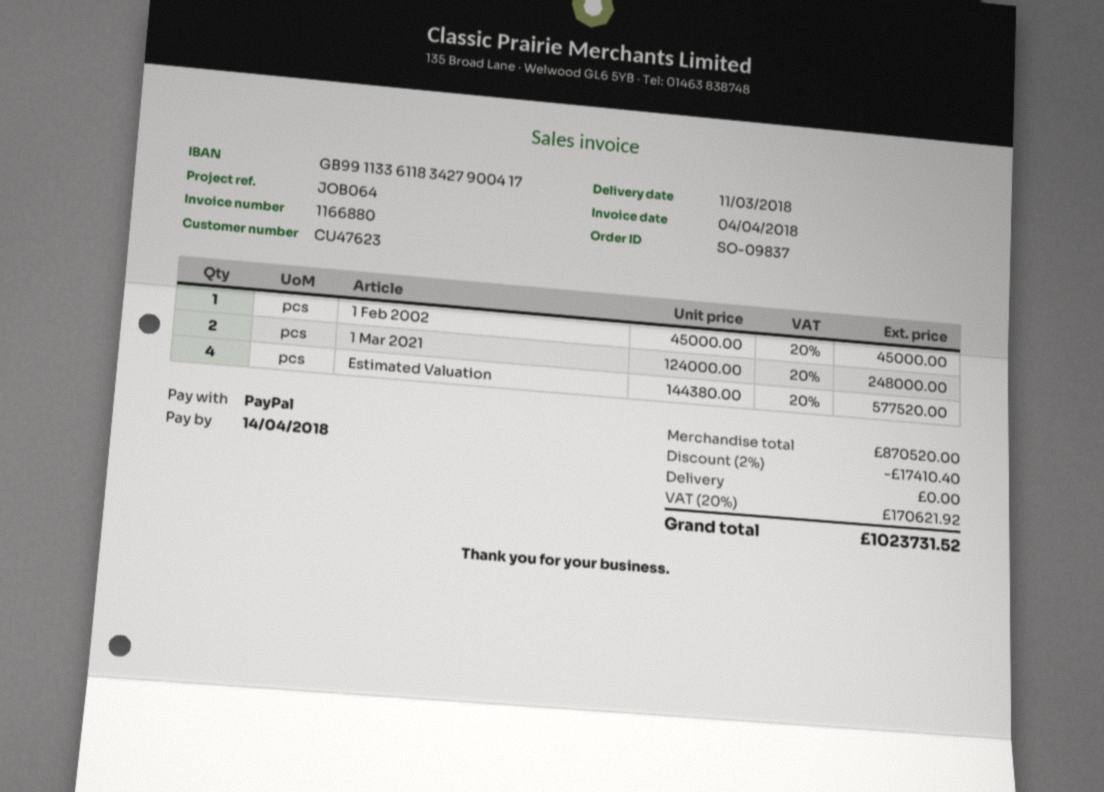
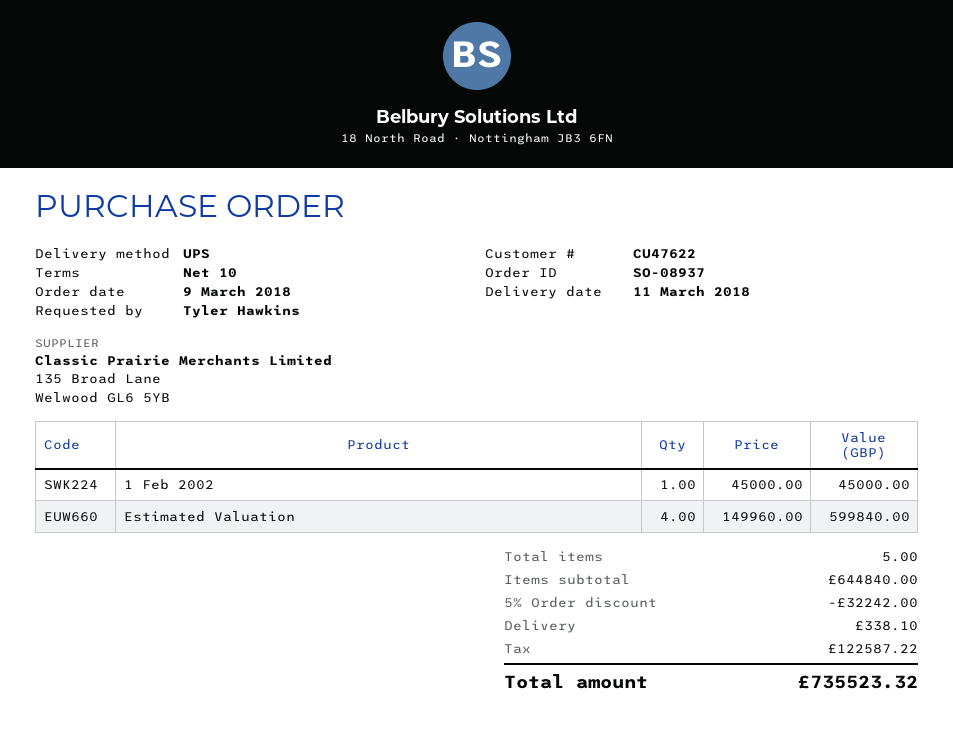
order number: SO-09837 -> SO-08937
customer number: CU47623 -> CU47622
1 Mar 2021: 2 x 124000.00 = 248000.00 -> none
Estimated Valuation: 4 x 144380.00 = 577520.00 -> 4 x 149960.00 = 599840.00
subtotal: 870520.00 -> 644840.00
discount: 2% = 17410.40 -> 5% = 32242.00
shipping: 0.00 -> 338.10
tax: 170621.92 -> 122587.22
total: 1023731.52 -> 735523.32

